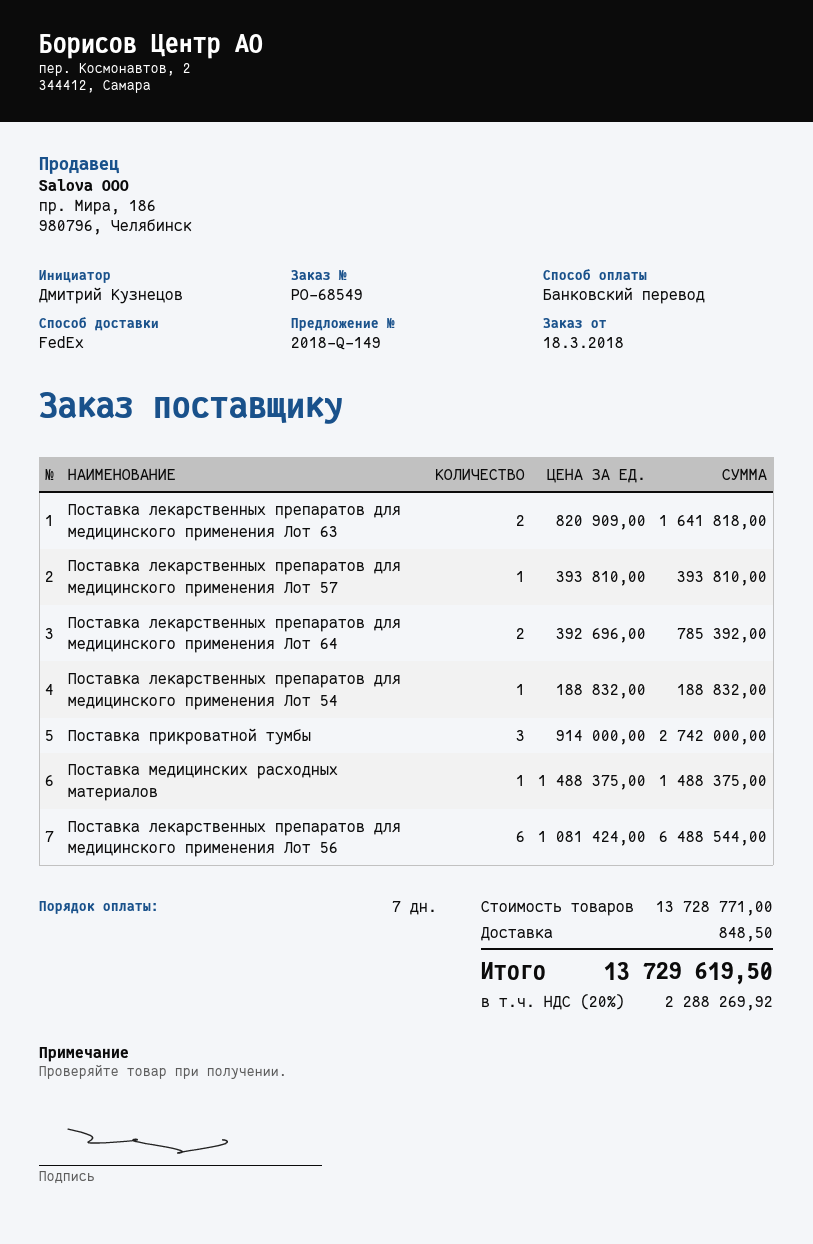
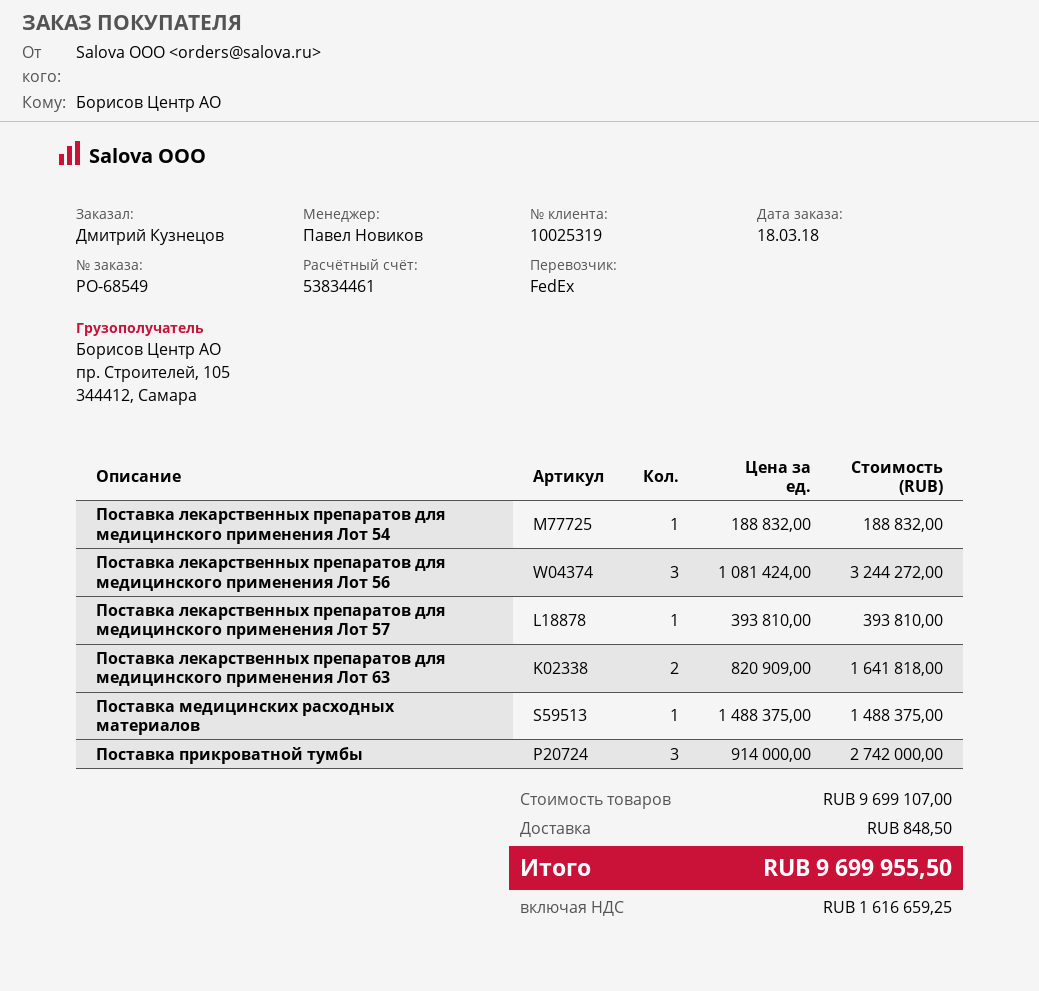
Поставка лекарственных препаратов для медицинского применения Лот 64: 2 x 392696.00 = 785392.00 -> none
Поставка лекарственных препаратов для медицинского применения Лот 56: 6 x 1081424.00 = 6488544.00 -> 3 x 1081424.00 = 3244272.00
subtotal: 13728771.00 -> 9699107.00
tax: 2288269.92 -> 1616659.25
total: 13729619.50 -> 9699955.50

